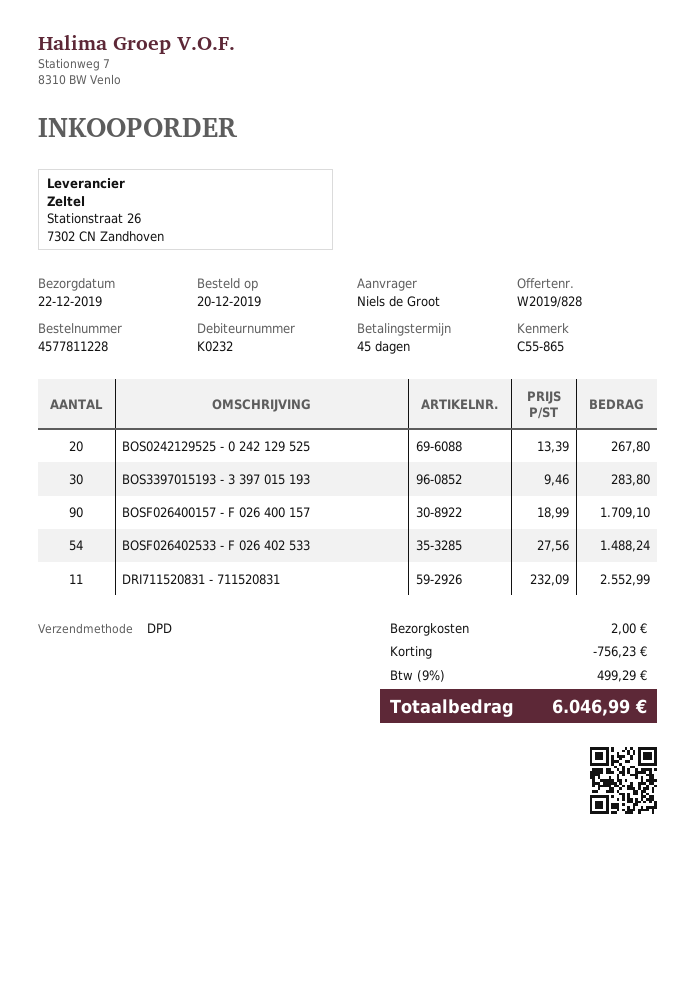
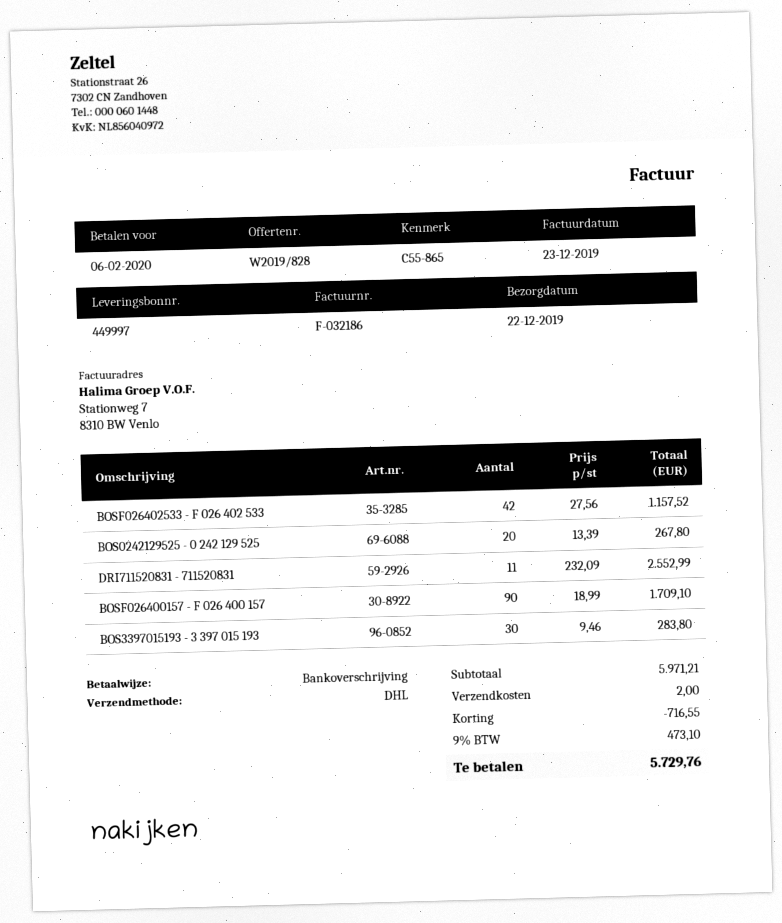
shipping method: DPD -> DHL
BOSF026402533 - F 026 402 533: 54 x 27.56 = 1488.24 -> 42 x 27.56 = 1157.52
discount: 756.23 -> 716.55
tax: 9% = 499.29 -> 9% = 473.10
total: 6046.99 -> 5729.76

